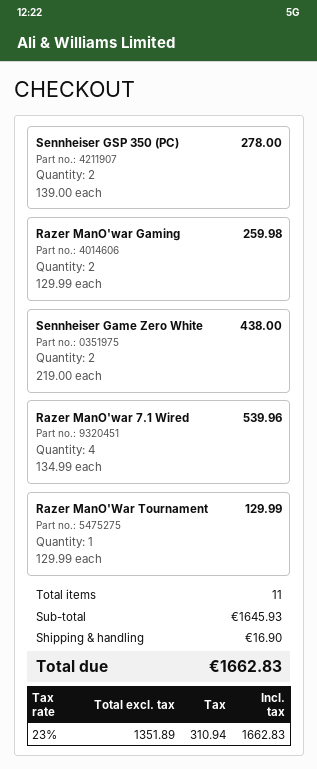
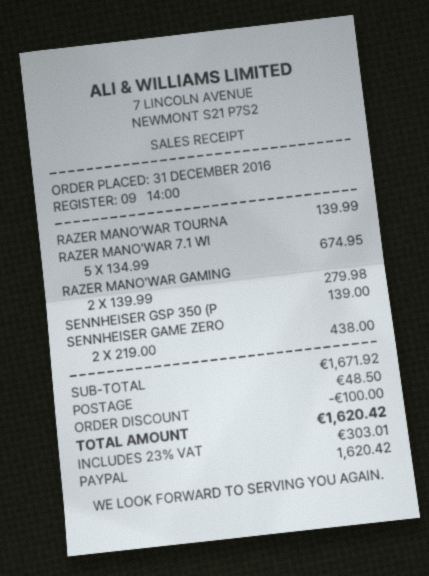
Sennheiser GSP 350 (PC): 2 x 139.00 = 278.00 -> 1 x 139.00 = 139.00
Razer ManO'war Gaming: 2 x 129.99 = 259.98 -> 2 x 139.99 = 279.98
Razer ManO'war 7.1 Wired: 4 x 134.99 = 539.96 -> 5 x 134.99 = 674.95
Razer ManO'War Tournament: 1 x 129.99 = 129.99 -> 1 x 139.99 = 139.99
subtotal: 1645.93 -> 1671.92
discount: none -> 100.00
shipping: 16.90 -> 48.50
tax: 23% = 310.94 -> 23% = 303.01
total: 1662.83 -> 1620.42

